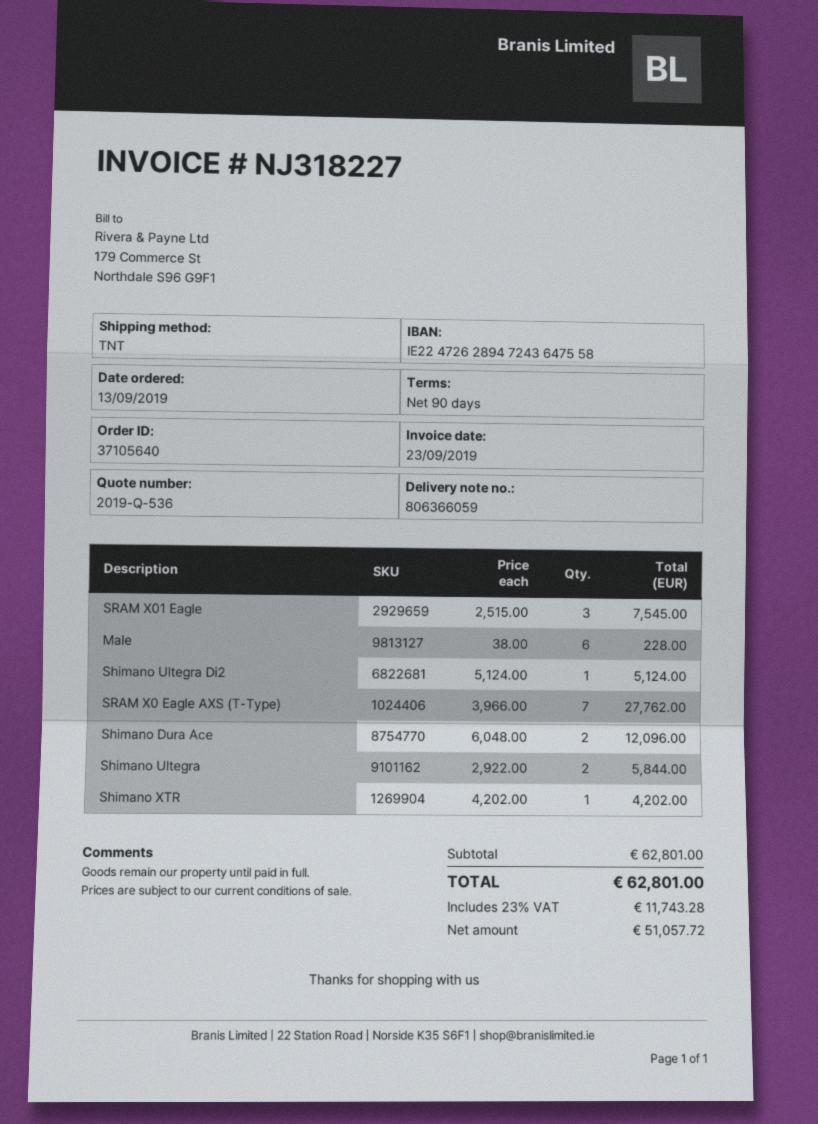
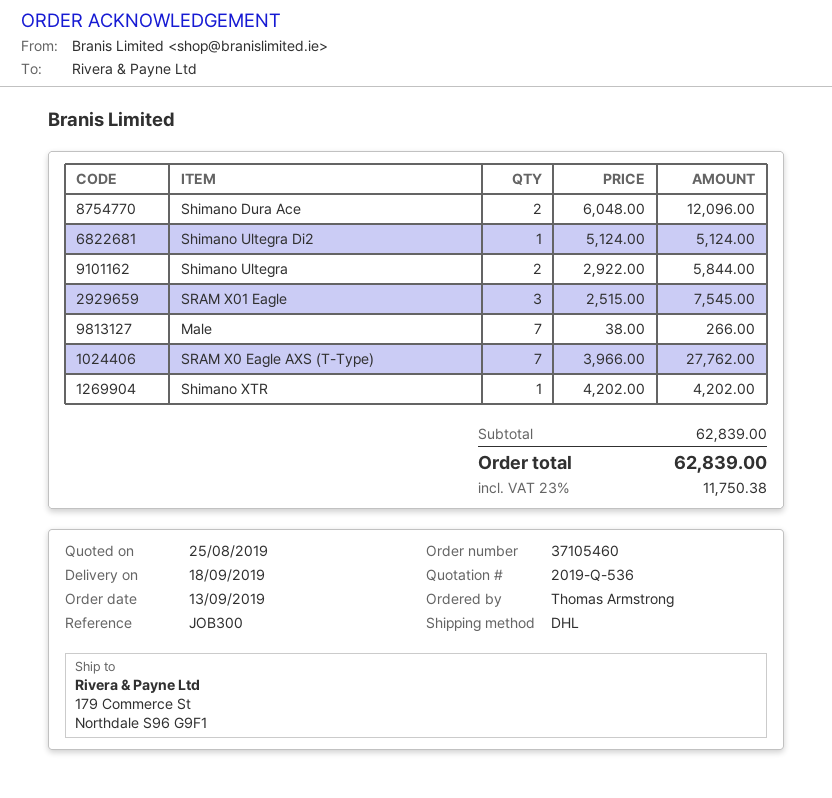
order number: 37105640 -> 37105460
shipping method: TNT -> DHL
Male: 6 x 38.00 = 228.00 -> 7 x 38.00 = 266.00
subtotal: 62801.00 -> 62839.00
tax: 23% = 11743.28 -> 23% = 11750.38
total: 62801.00 -> 62839.00

